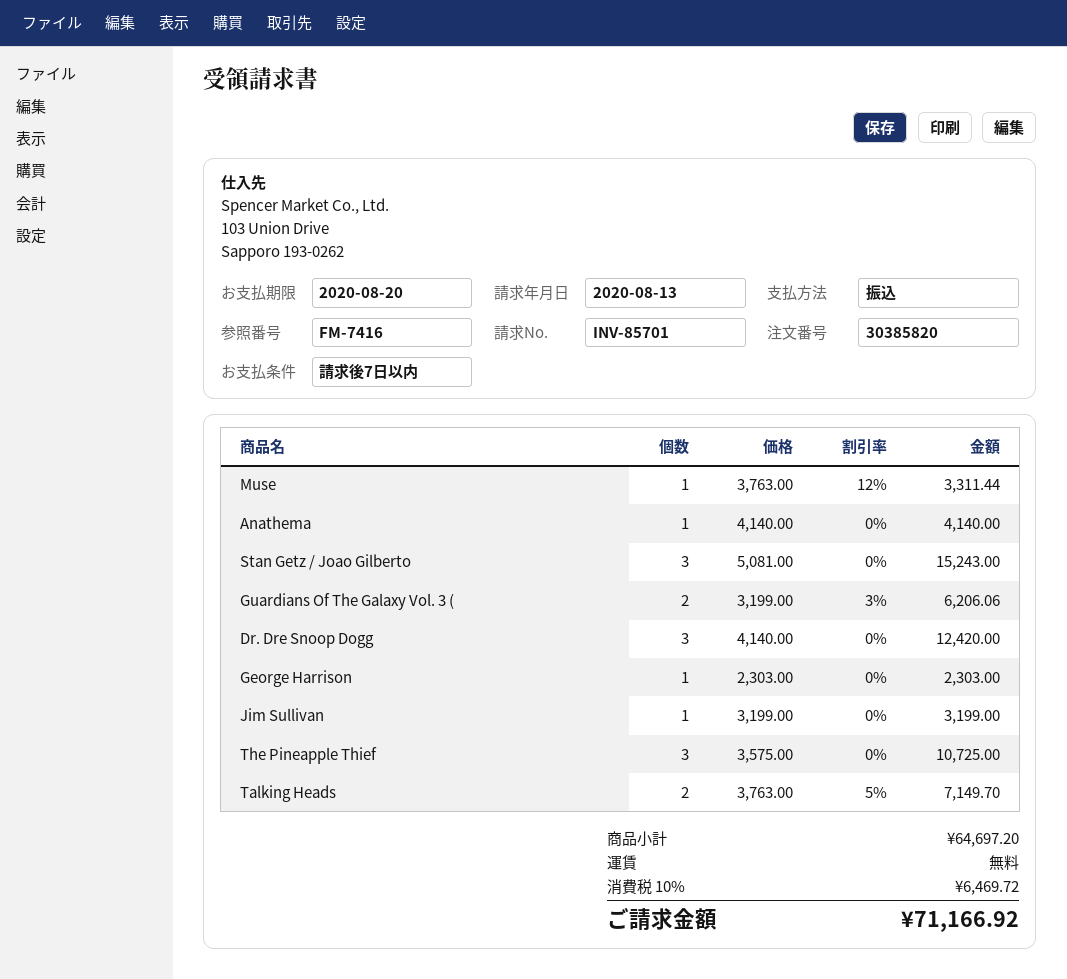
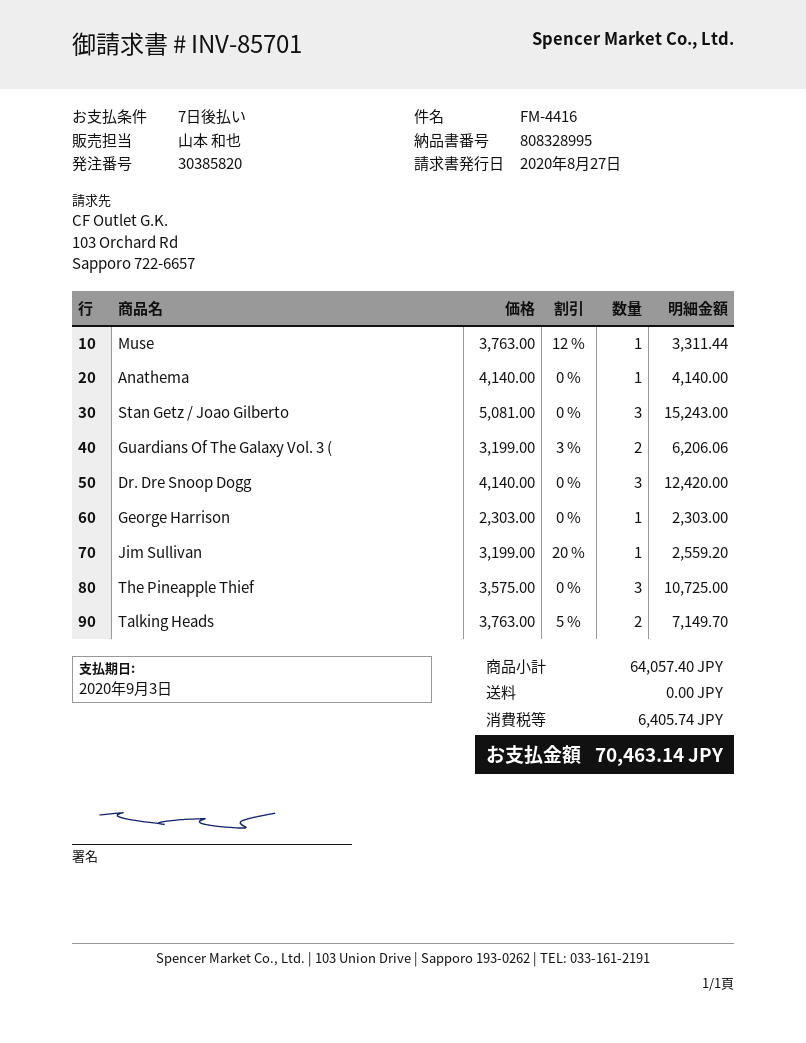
invoice date: 2020-08-13 -> 2020-08-27
due date: 2020-08-20 -> 2020-09-03
reference: FM-7416 -> FM-4416
Jim Sullivan: 1 x 3199.00 = 3199.00 -> 1 x 3199.00 - 20% = 2559.20
subtotal: 64697.20 -> 64057.40
tax: 6469.72 -> 6405.74
total: 71166.92 -> 70463.14

